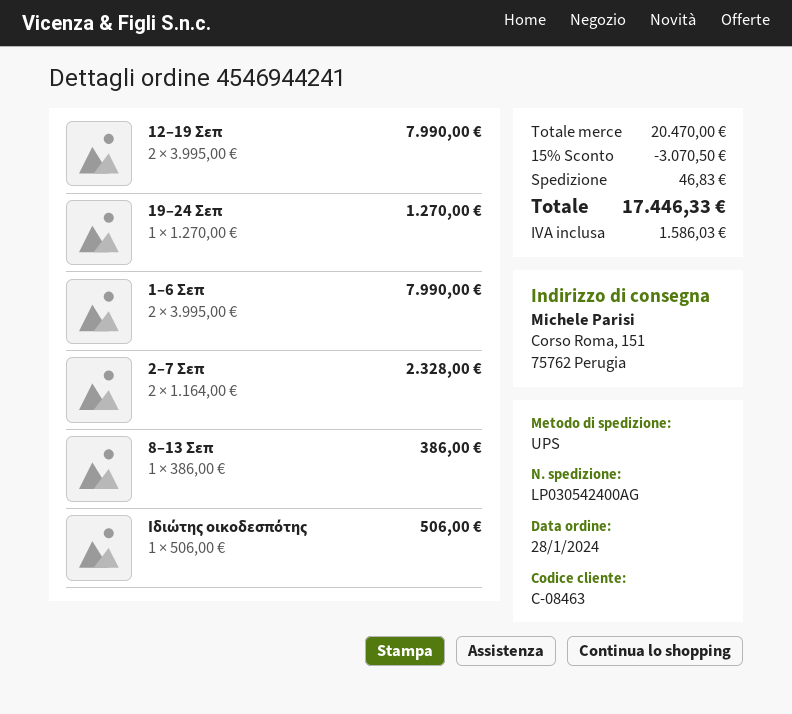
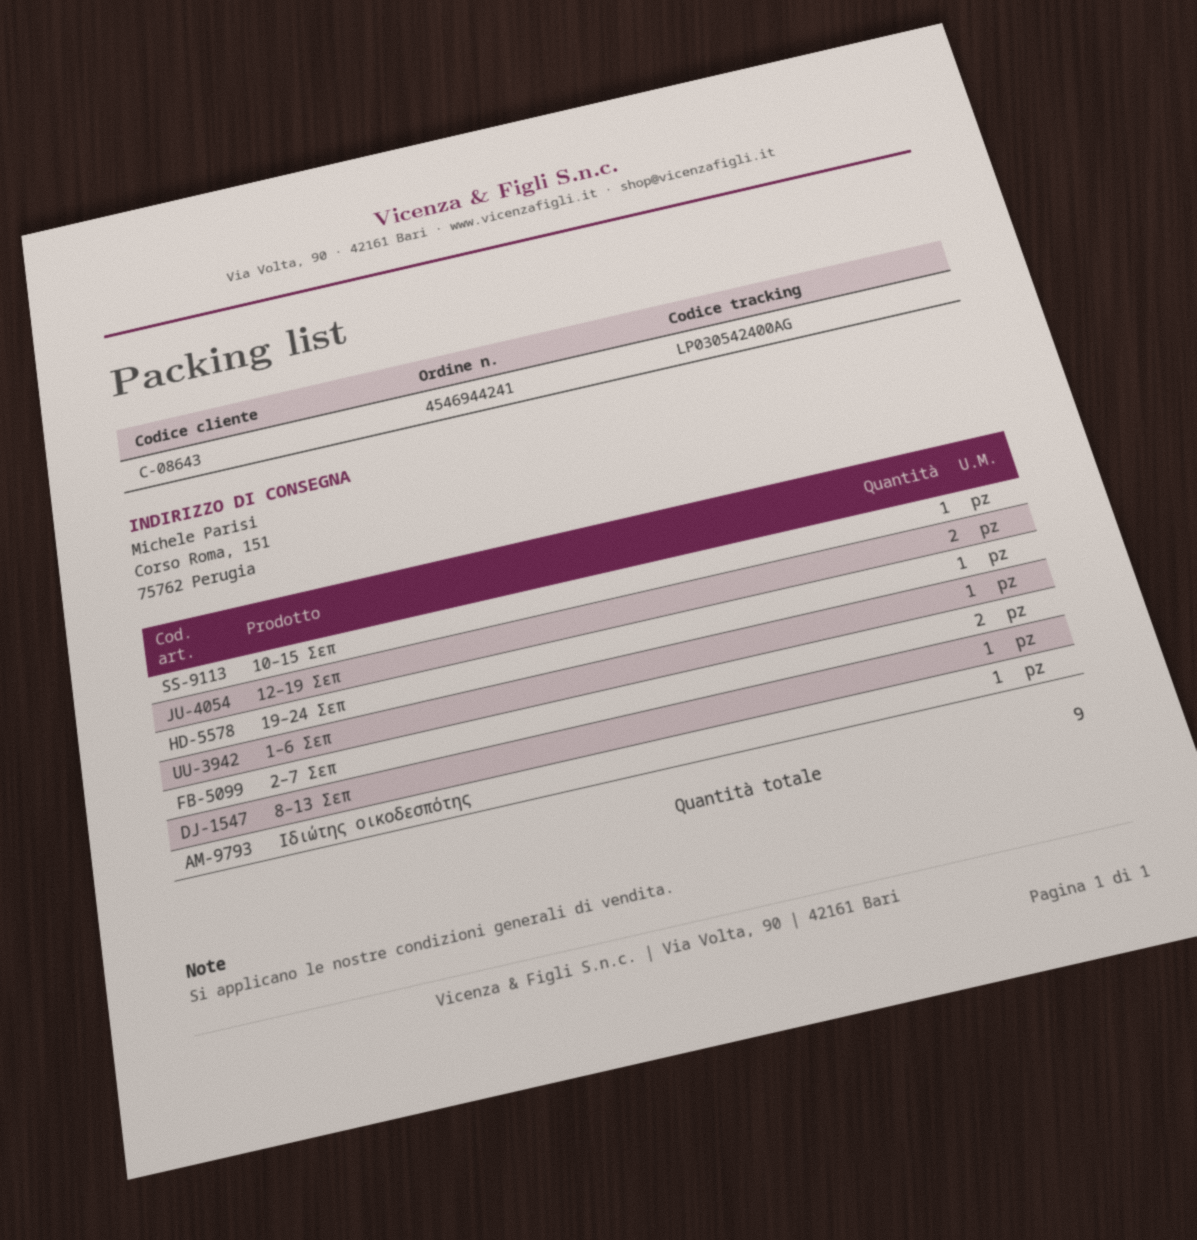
customer number: C-08463 -> C-08643
1–6 Σεπ: 2 -> 1
10–15 Σεπ: none -> 1

